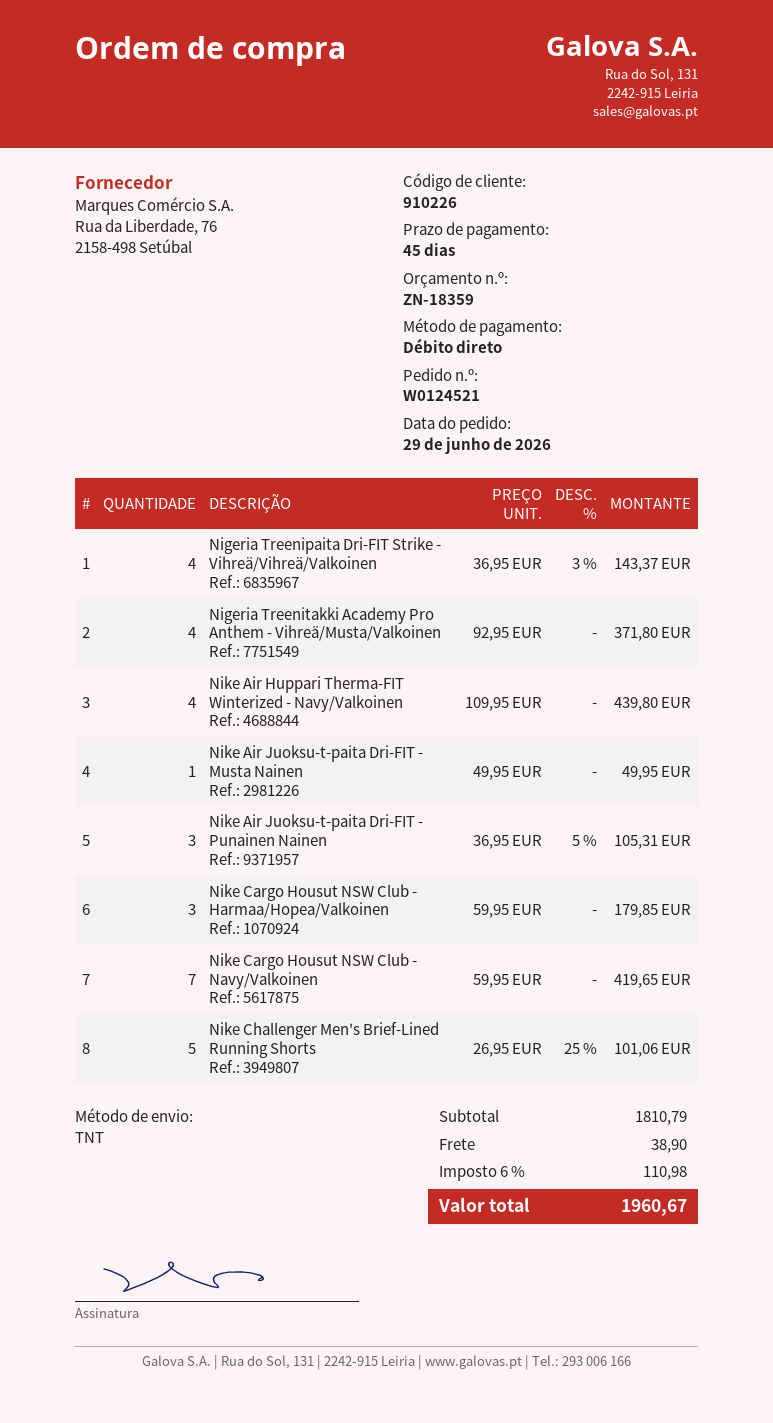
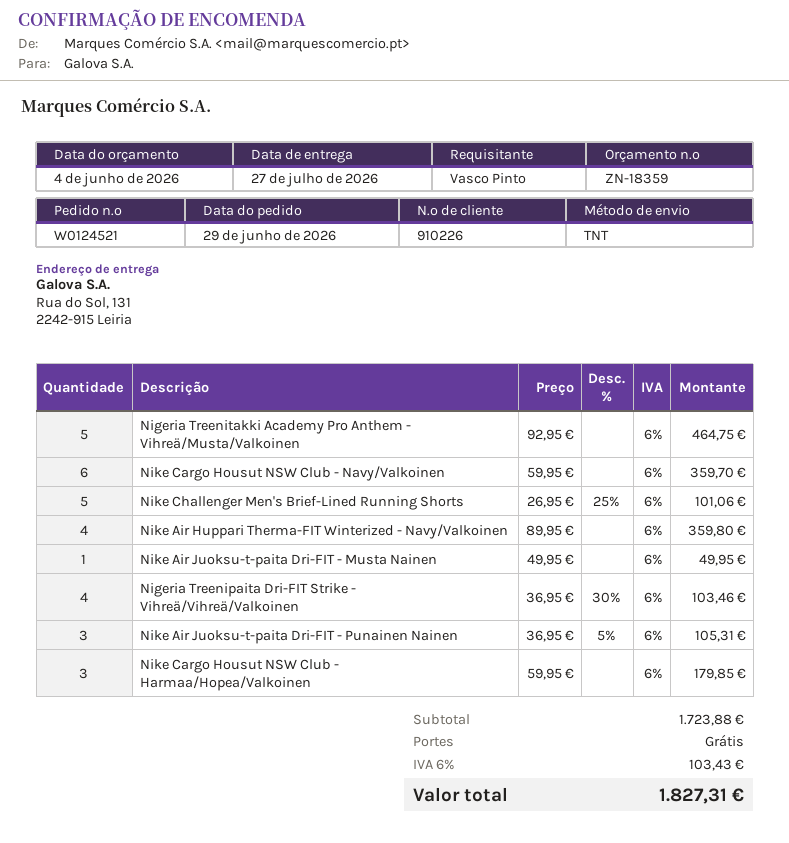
Nigeria Treenipaita Dri-FIT Strike - Vihreä/Vihreä/Valkoinen: 4 x 36.95 - 3% = 143.37 -> 4 x 36.95 - 30% = 103.46
Nigeria Treenitakki Academy Pro Anthem - Vihreä/Musta/Valkoinen: 4 x 92.95 = 371.80 -> 5 x 92.95 = 464.75
Nike Air Huppari Therma-FIT Winterized - Navy/Valkoinen: 4 x 109.95 = 439.80 -> 4 x 89.95 = 359.80
Nike Cargo Housut NSW Club - Navy/Valkoinen: 7 x 59.95 = 419.65 -> 6 x 59.95 = 359.70
subtotal: 1810.79 -> 1723.88
shipping: 38.90 -> 0.00
tax: 6% = 110.98 -> 6% = 103.43
total: 1960.67 -> 1827.31

